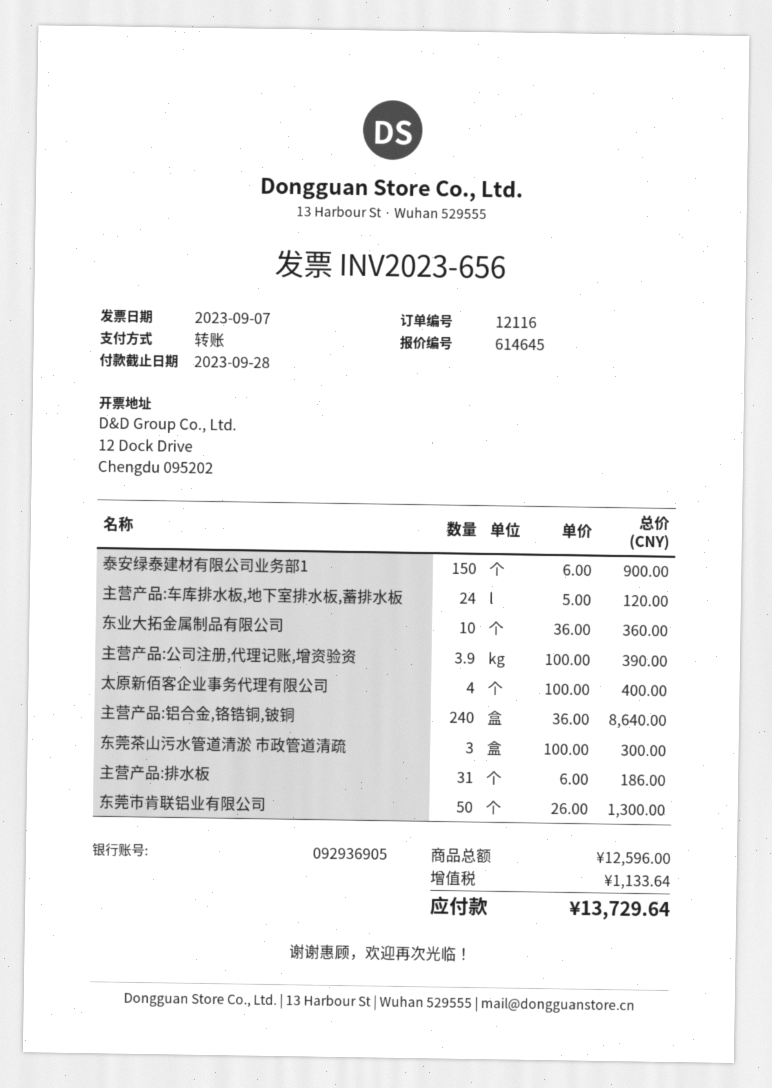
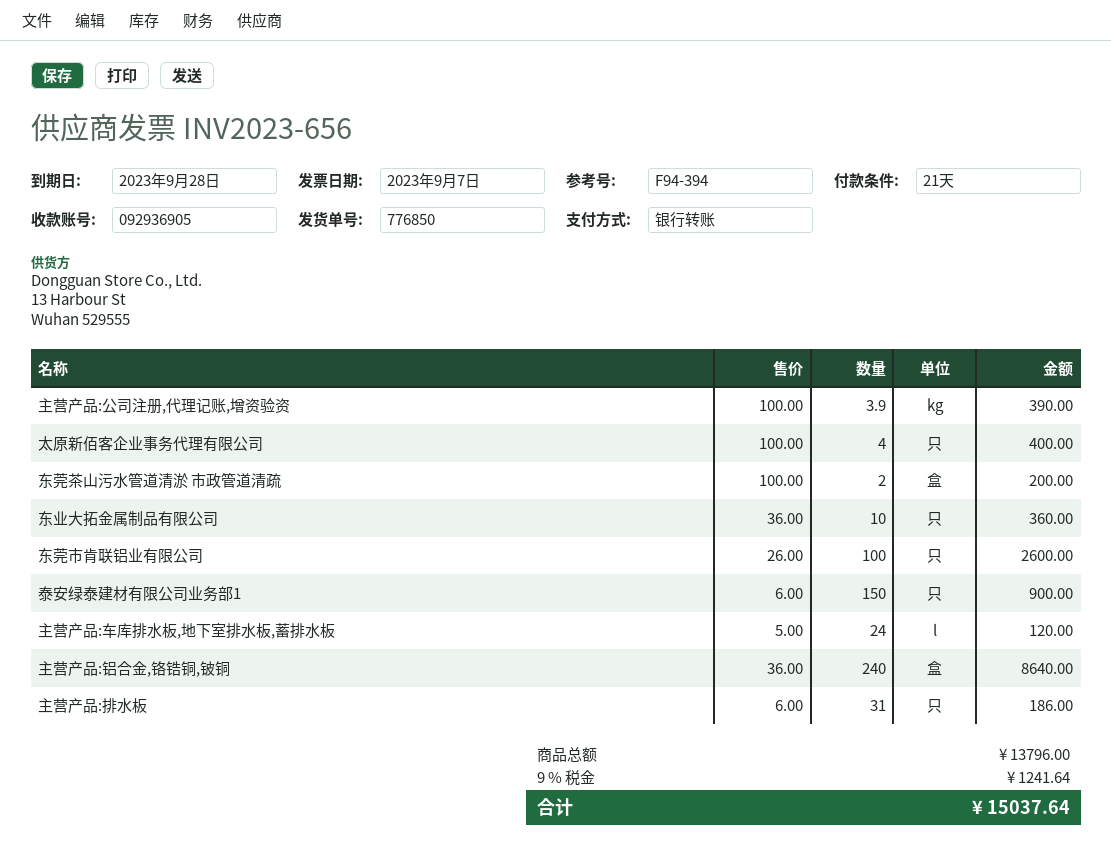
东莞茶山污水管道清淤 市政管道清疏: 3 x 100.00 = 300.00 -> 2 x 100.00 = 200.00
东莞市肯联铝业有限公司: 50 x 26.00 = 1300.00 -> 100 x 26.00 = 2600.00
subtotal: 12596.00 -> 13796.00
tax: 1133.64 -> 1241.64
total: 13729.64 -> 15037.64

